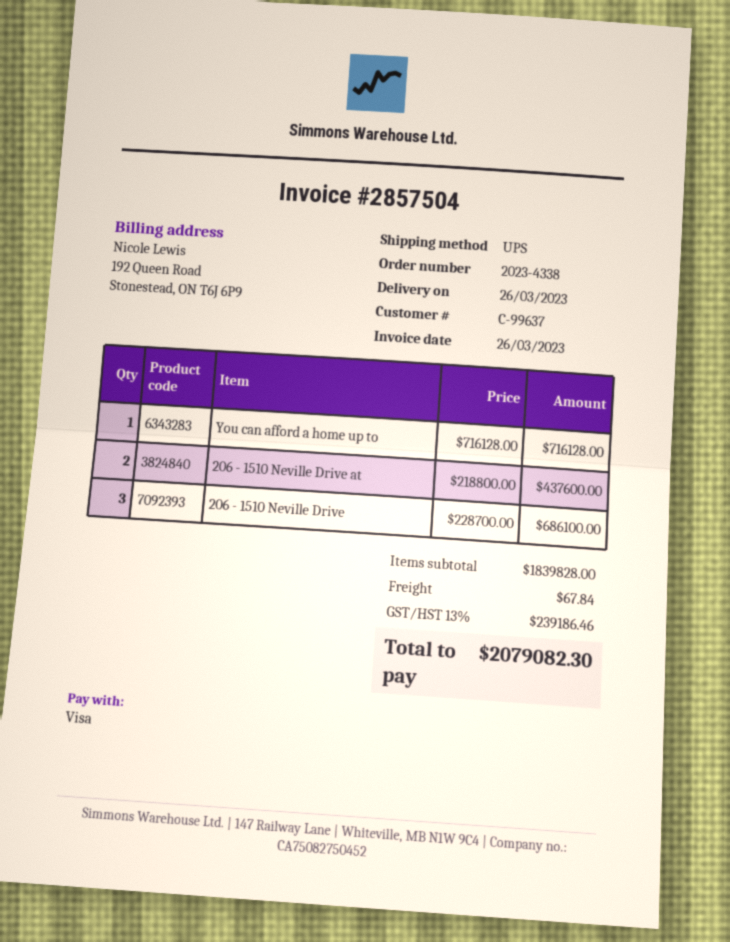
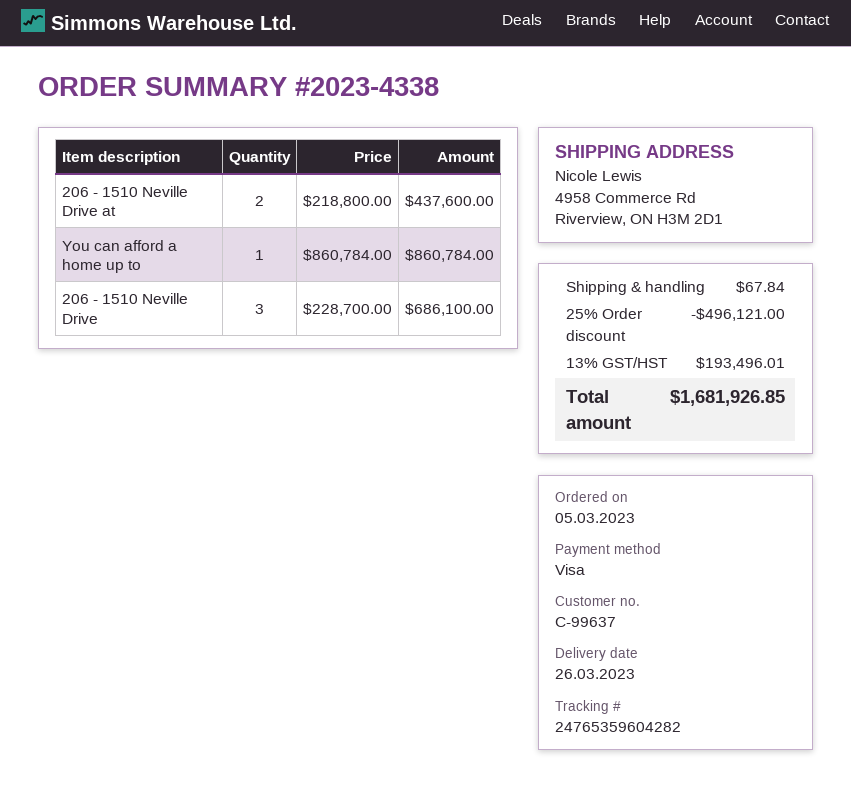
You can afford a home up to: 1 x 716128.00 = 716128.00 -> 1 x 860784.00 = 860784.00
discount: none -> 25% = 496121.00
tax: 13% = 239186.46 -> 13% = 193496.01
total: 2079082.30 -> 1681926.85

